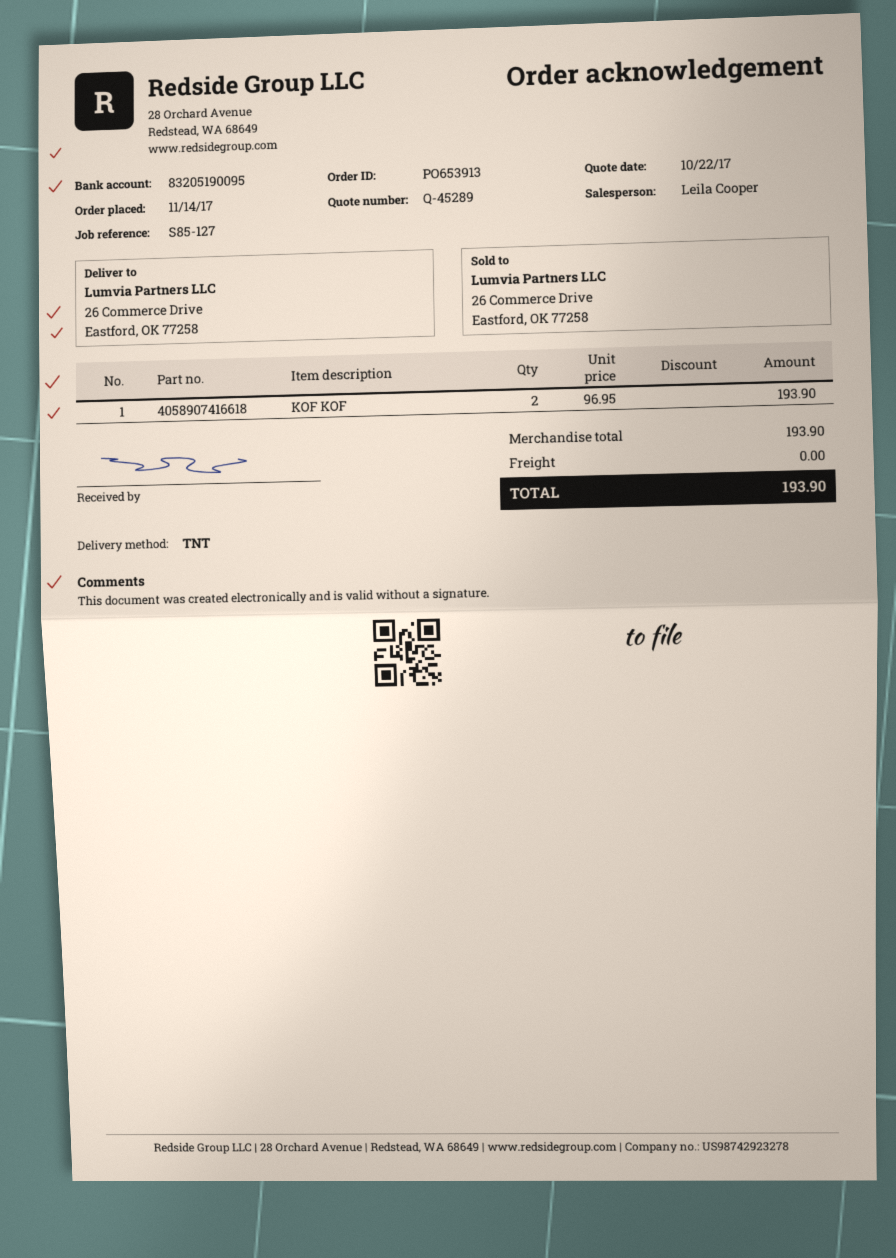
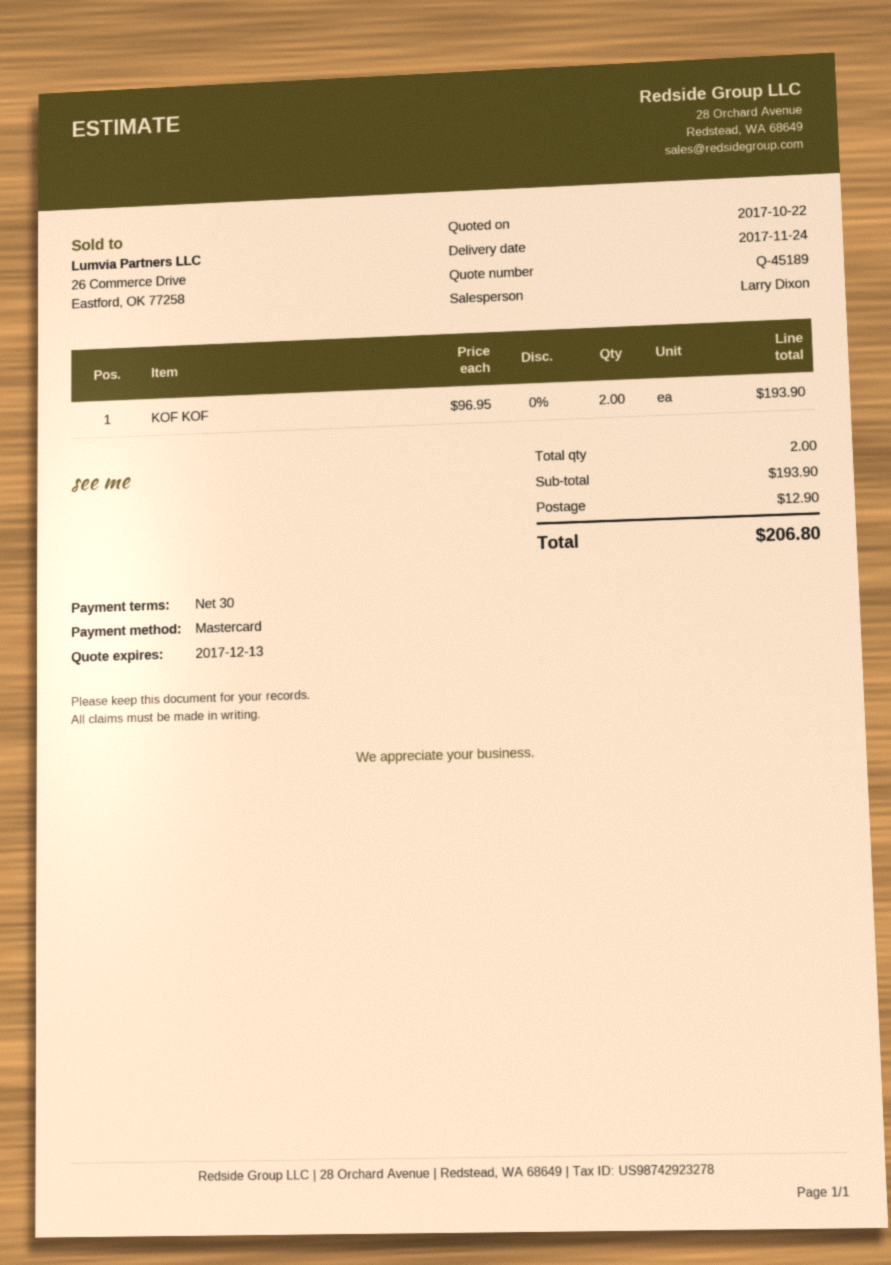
quote number: Q-45289 -> Q-45189
sales rep: Leila Cooper -> Larry Dixon
shipping: 0.00 -> 12.90
total: 193.90 -> 206.80

